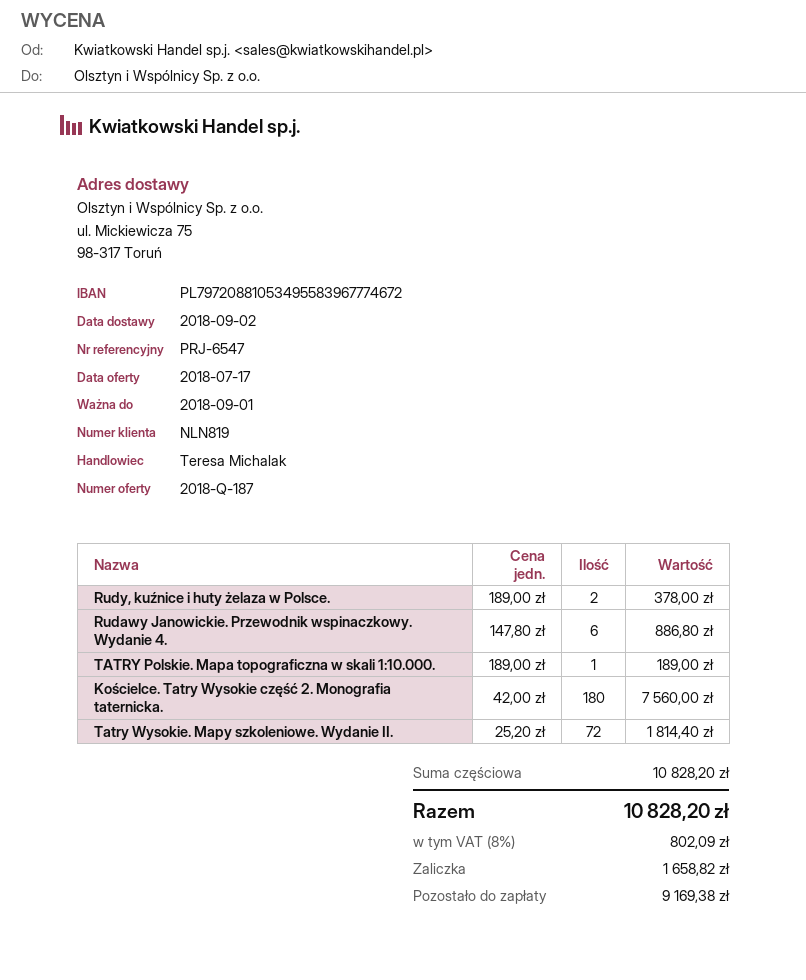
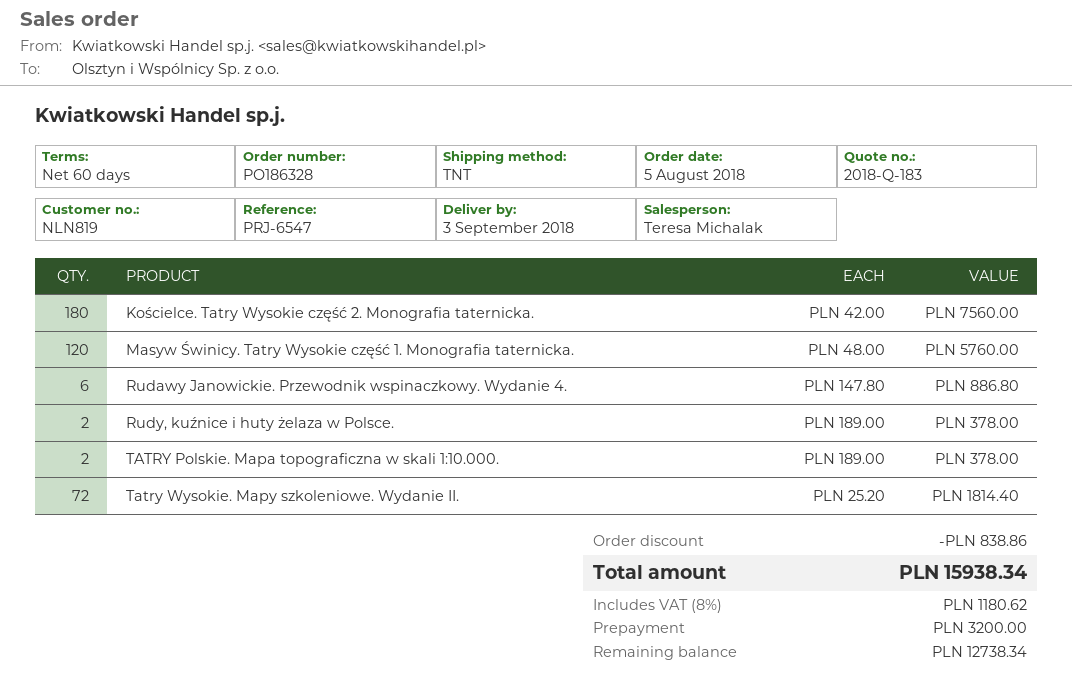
quote number: 2018-Q-187 -> 2018-Q-183
delivery date: 2018-09-02 -> 2018-09-03
TATRY Polskie. Mapa topograficzna w skali 1:10.000.: 1 x 189.00 = 189.00 -> 2 x 189.00 = 378.00
Masyw Świnicy. Tatry Wysokie część 1. Monografia taternicka.: none -> 120 x 48.00 = 5760.00
discount: none -> 838.86
tax: 8% = 802.09 -> 8% = 1180.62
total: 10828.20 -> 15938.34
deposit: 1658.82 -> 3200.00
balance: 9169.38 -> 12738.34

